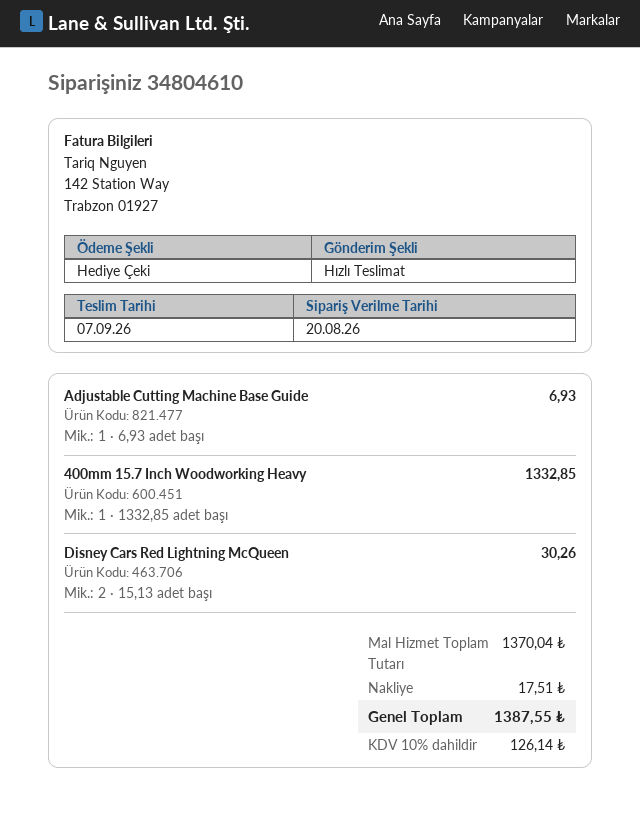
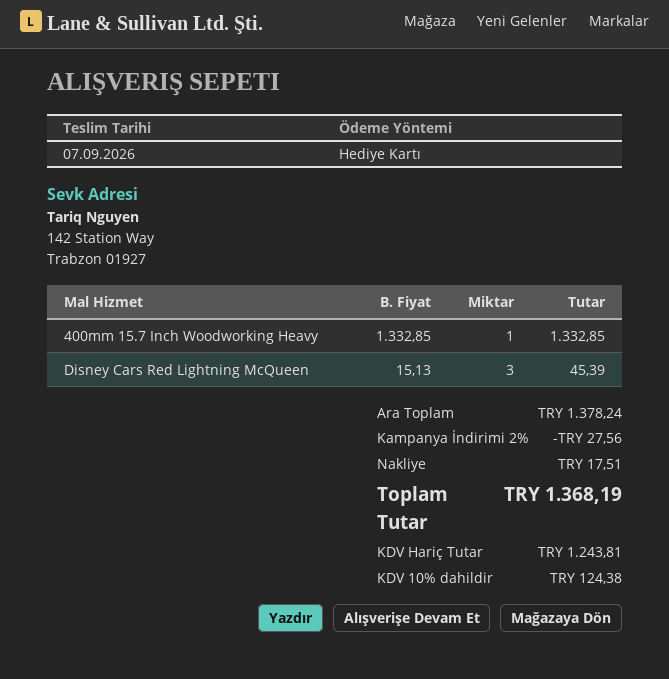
Adjustable Cutting Machine Base Guide: 1 x 6.93 = 6.93 -> none
Disney Cars Red Lightning McQueen: 2 x 15.13 = 30.26 -> 3 x 15.13 = 45.39
subtotal: 1370.04 -> 1378.24
discount: none -> 2% = 27.56
tax: 10% = 126.14 -> 10% = 124.38
total: 1387.55 -> 1368.19

